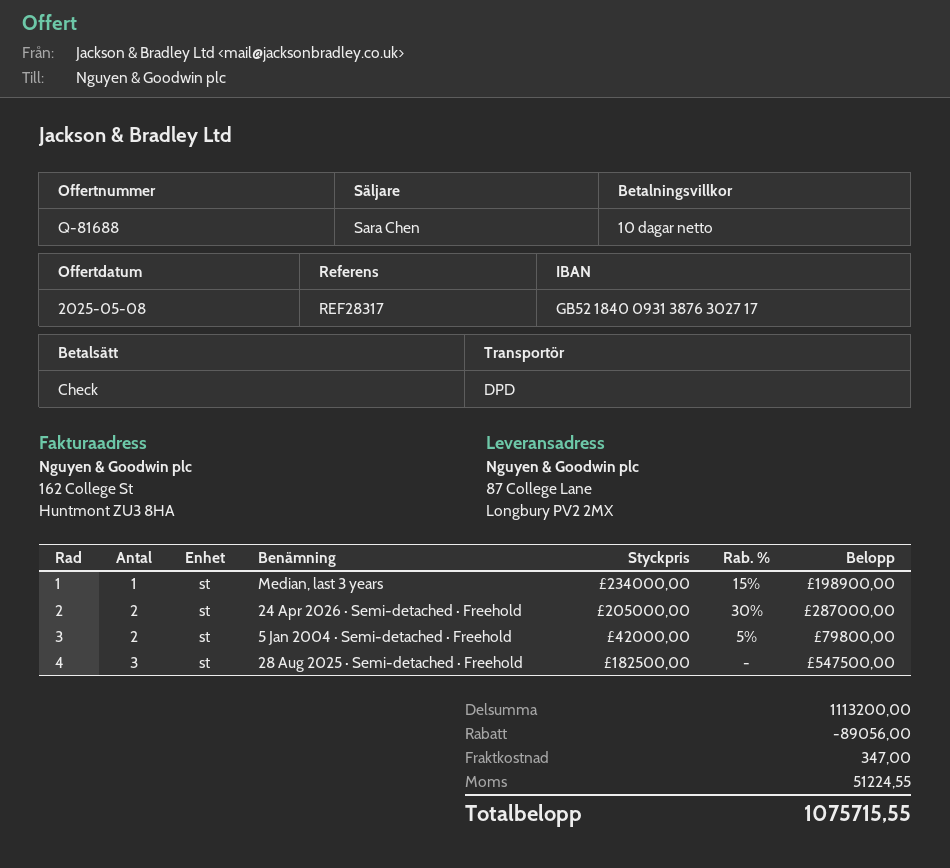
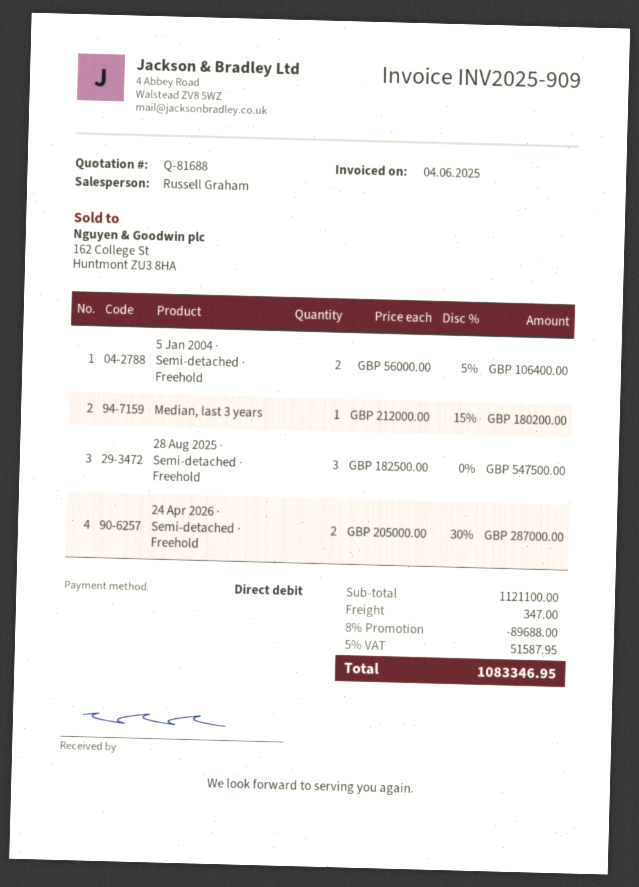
sales rep: Sara Chen -> Russell Graham
payment method: cheque -> direct debit
Median, last 3 years: 1 x 234000.00 - 15% = 198900.00 -> 1 x 212000.00 - 15% = 180200.00
5 Jan 2004 · Semi-detached · Freehold: 2 x 42000.00 - 5% = 79800.00 -> 2 x 56000.00 - 5% = 106400.00
subtotal: 1113200.00 -> 1121100.00
discount: 89056.00 -> 89688.00
tax: 51224.55 -> 51587.95
total: 1075715.55 -> 1083346.95

